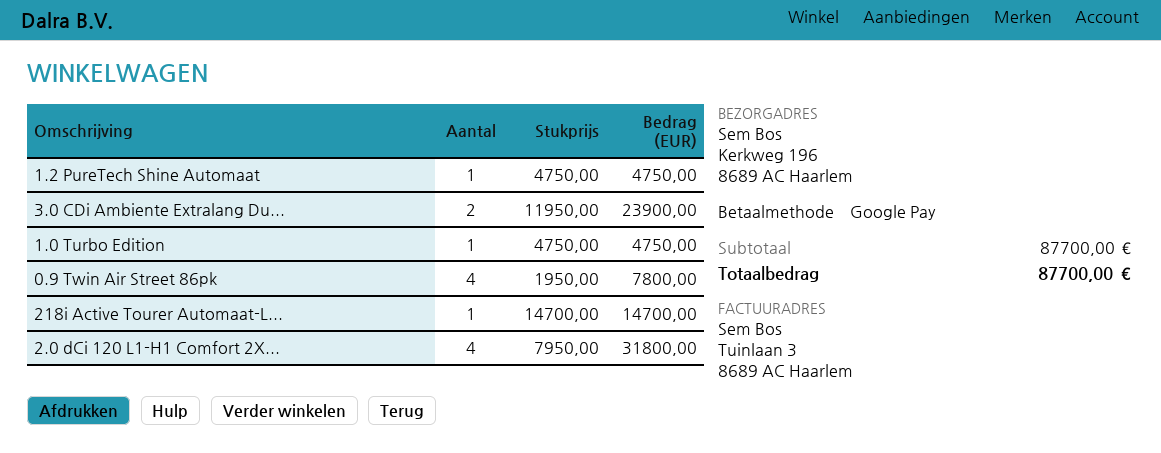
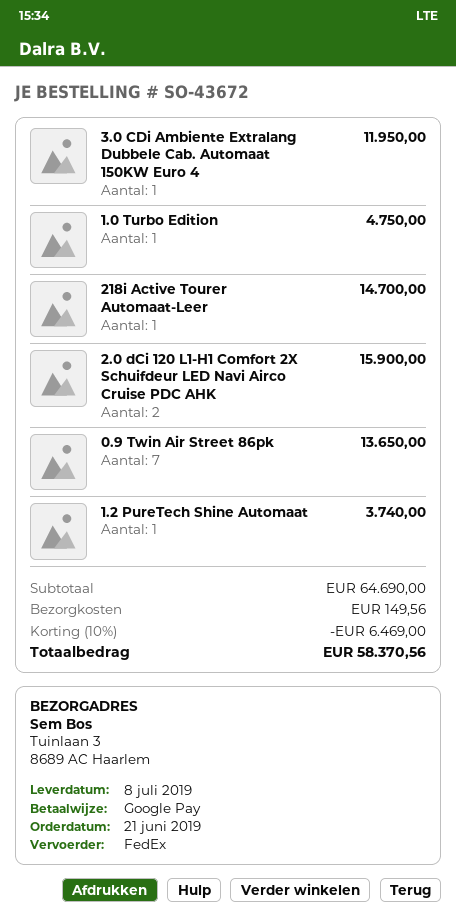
ship to: Kerkweg 196, 8689 AC Haarlem -> Tuinlaan 3, 8689 AC Haarlem
1.2 PureTech Shine Automaat: 1 for 4750.00 -> 1 for 3740.00
3.0 CDi Ambiente Extralang Du...: 2 for 23900.00 -> 1 for 11950.00
0.9 Twin Air Street 86pk: 4 for 7800.00 -> 7 for 13650.00
2.0 dCi 120 L1-H1 Comfort 2X...: 4 for 31800.00 -> 2 for 15900.00
subtotal: 87700.00 -> 64690.00
discount: none -> 10% = 6469.00
shipping: none -> 149.56
total: 87700.00 -> 58370.56

